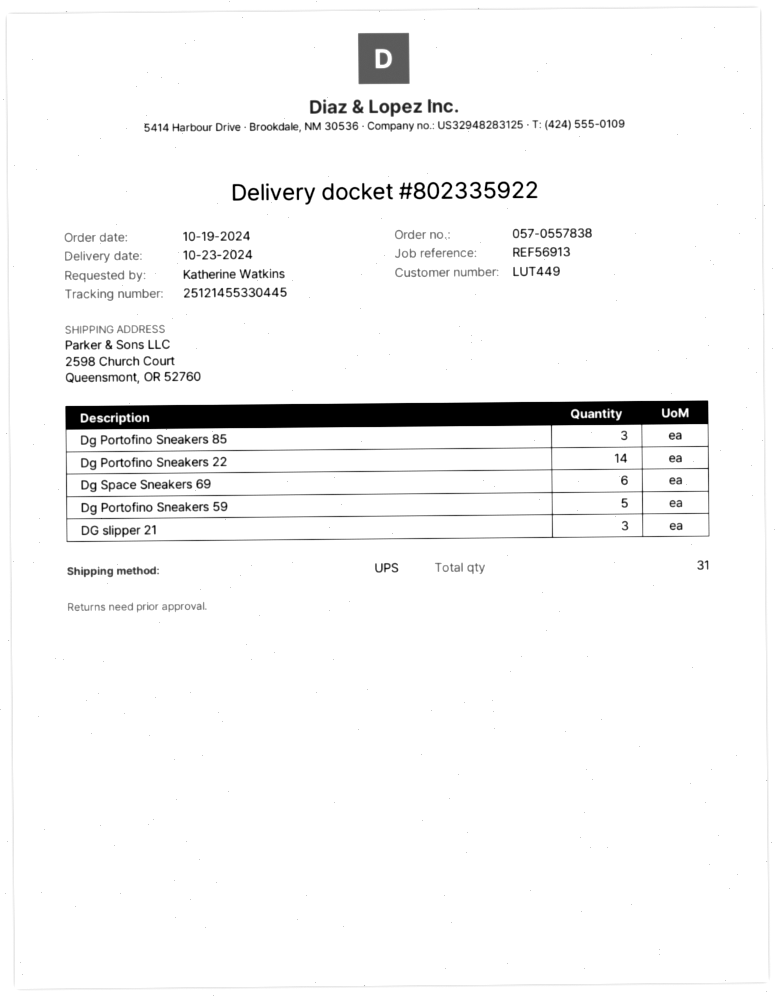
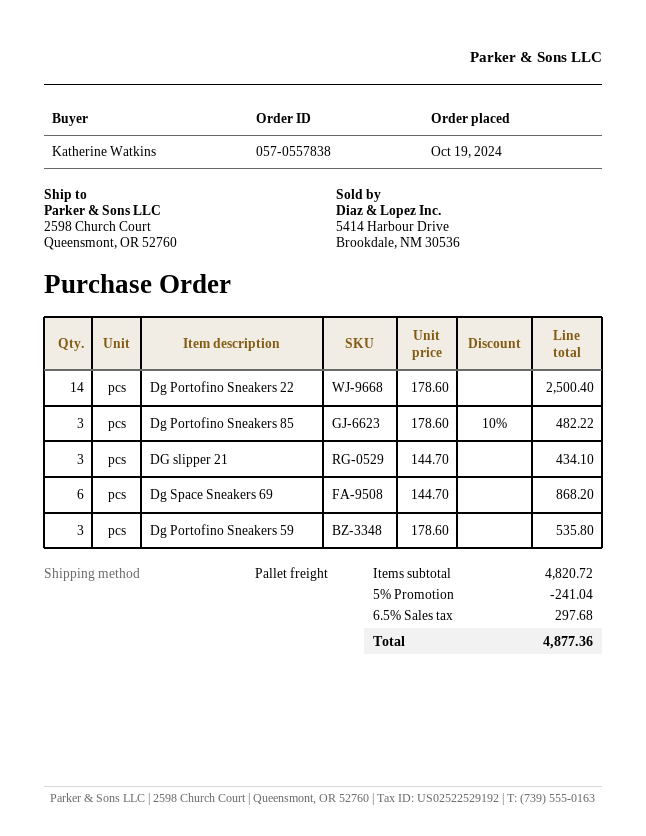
shipping method: UPS -> pallet freight
Dg Portofino Sneakers 59: 5 -> 3

